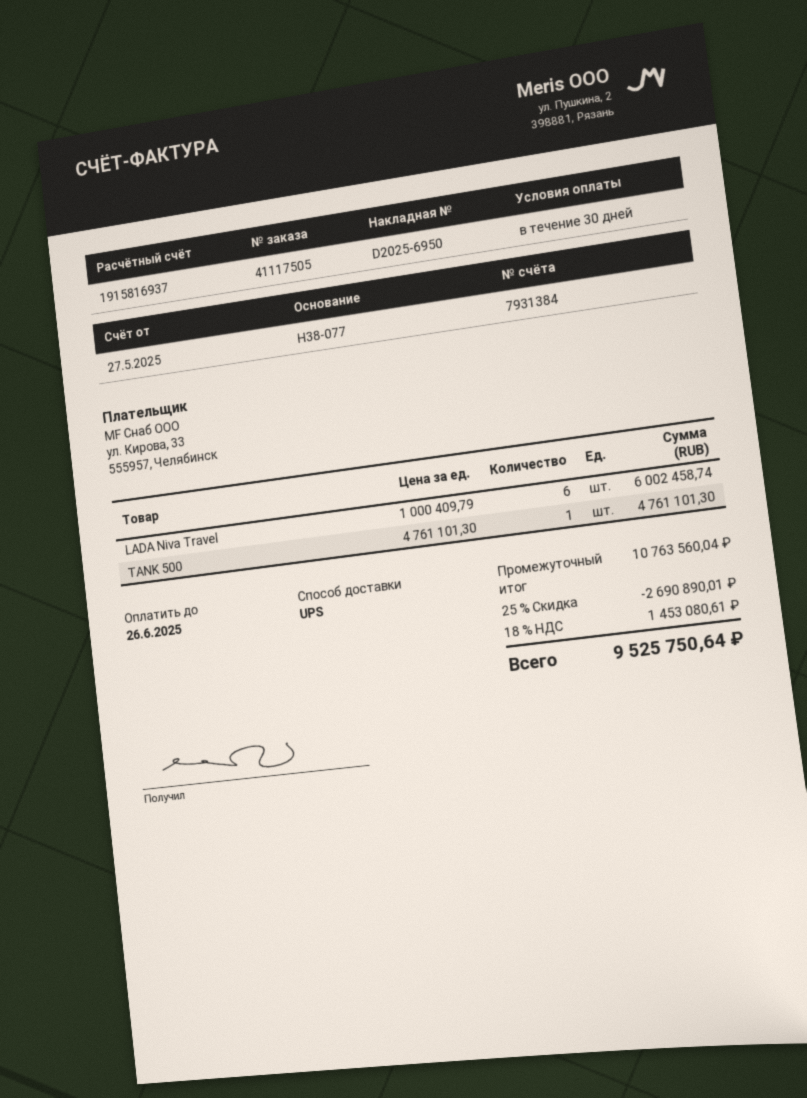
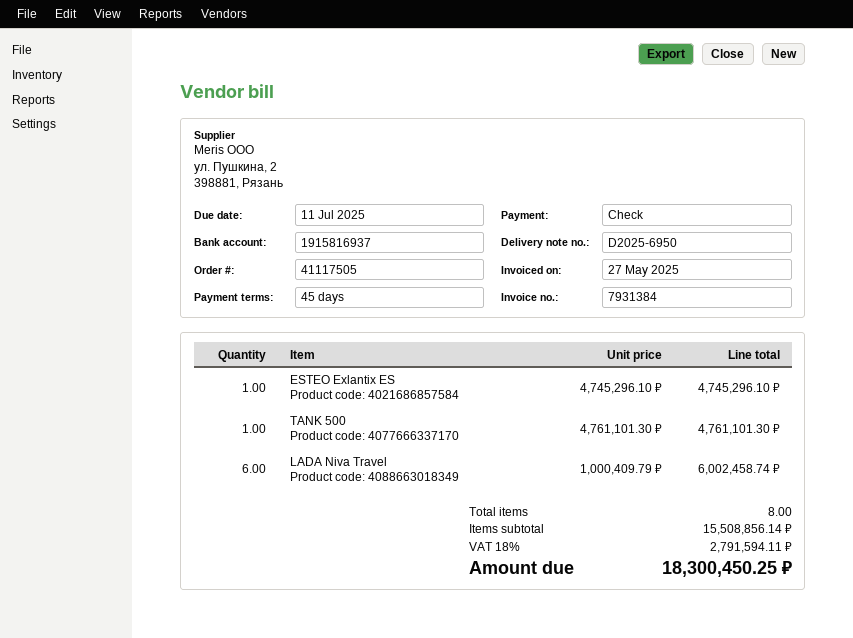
payment terms: 30 days -> 45 days
due date: 2025-06-26 -> 2025-07-11
ESTEO Exlantix ES: none -> 1 x 4745296.10 = 4745296.10
subtotal: 10763560.04 -> 15508856.14
discount: 25% = 2690890.01 -> none
tax: 18% = 1453080.61 -> 18% = 2791594.11
total: 9525750.64 -> 18300450.25

